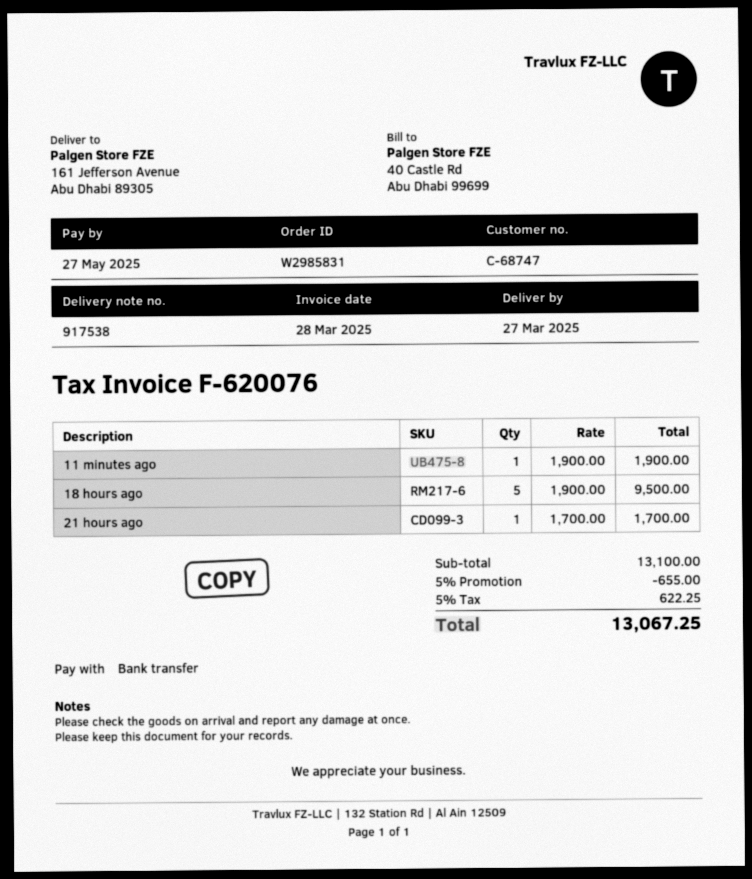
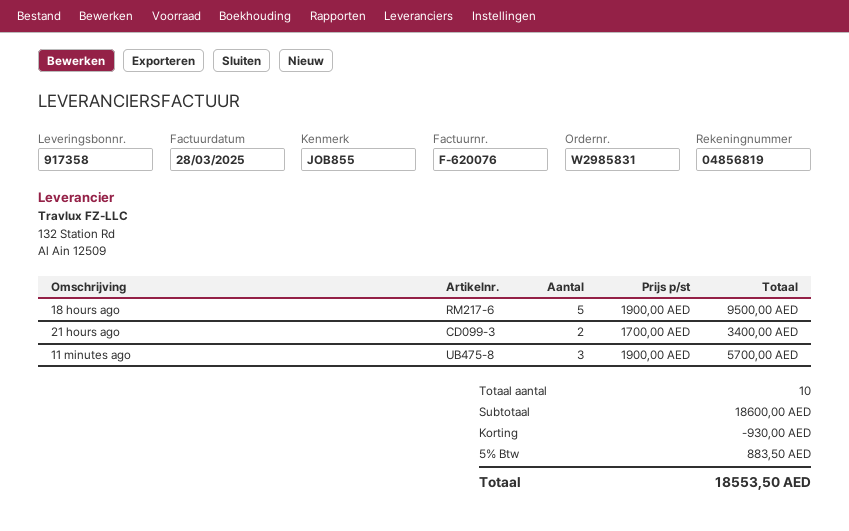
delivery note number: 917538 -> 917358
11 minutes ago: 1 x 1900.00 = 1900.00 -> 3 x 1900.00 = 5700.00
21 hours ago: 1 x 1700.00 = 1700.00 -> 2 x 1700.00 = 3400.00
subtotal: 13100.00 -> 18600.00
discount: 655.00 -> 930.00
tax: 5% = 622.25 -> 5% = 883.50
total: 13067.25 -> 18553.50

